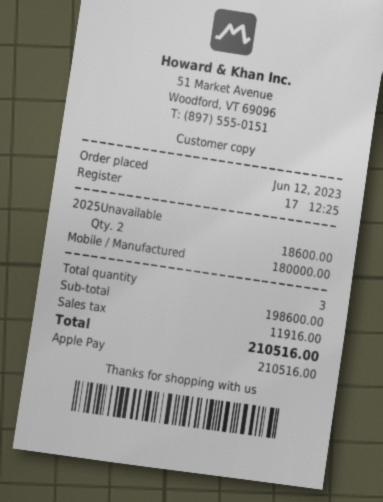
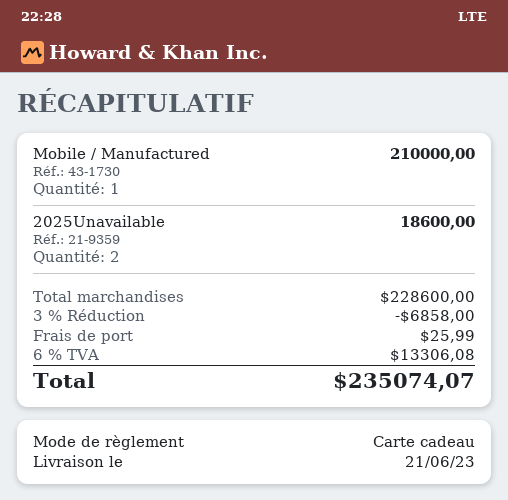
payment method: Apple Pay -> gift card
Mobile / Manufactured: 1 for 180000.00 -> 1 for 210000.00
subtotal: 198600.00 -> 228600.00
discount: none -> 3% = 6858.00
shipping: none -> 25.99
tax: 11916.00 -> 13306.08
total: 210516.00 -> 235074.07

